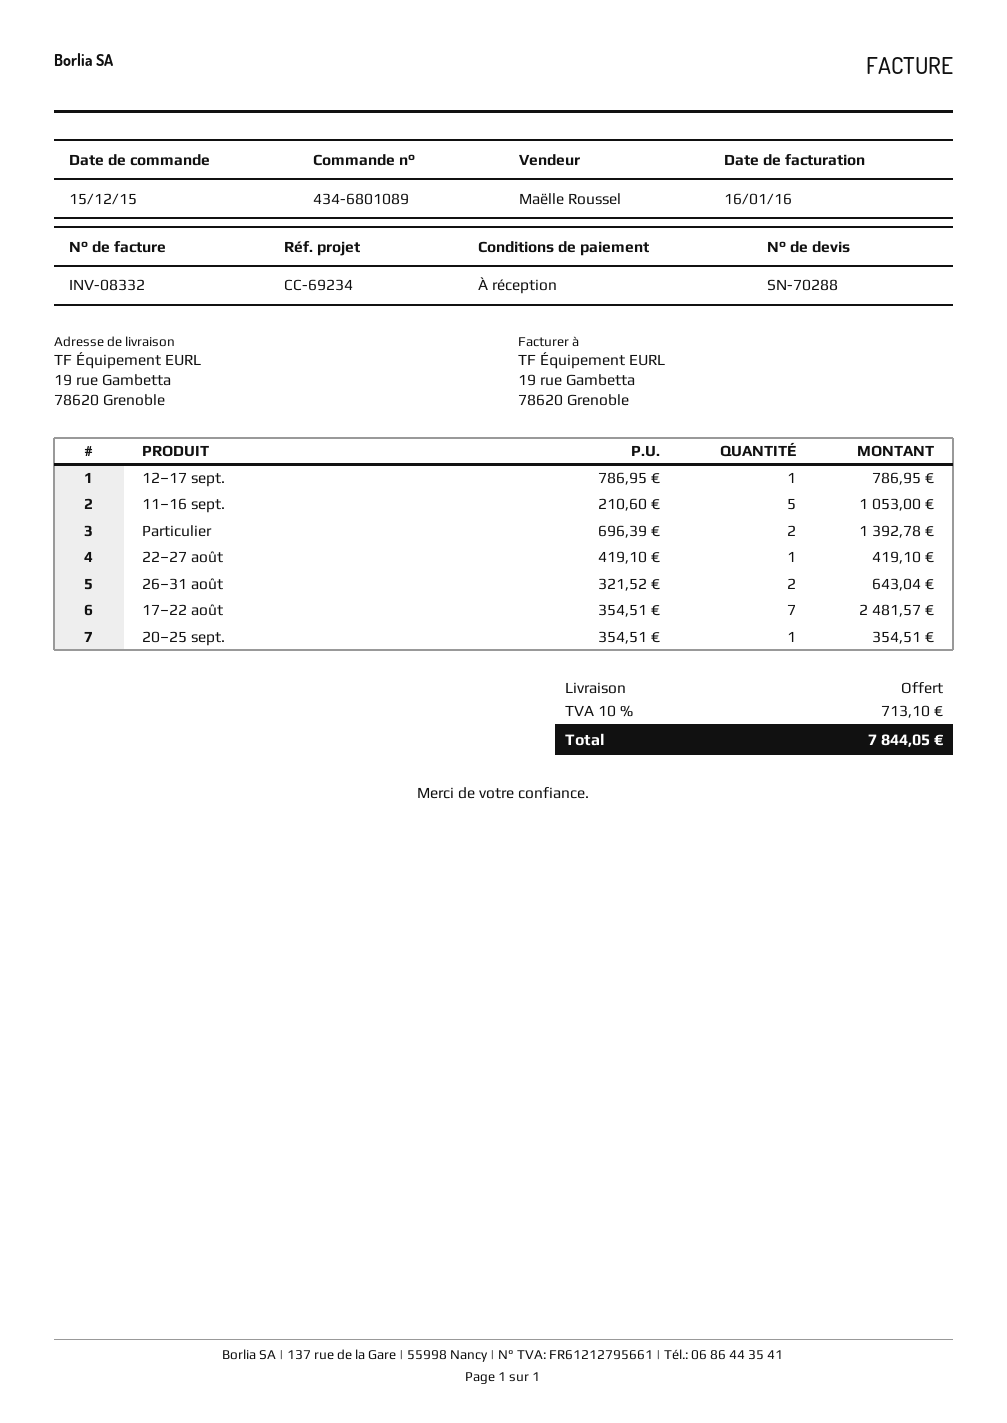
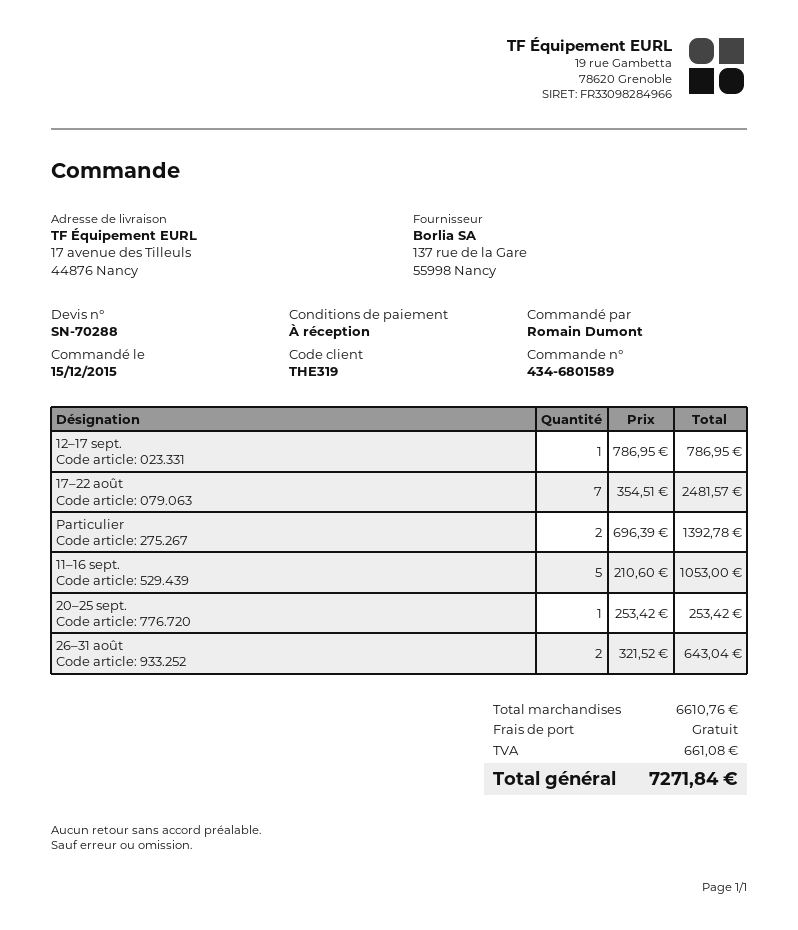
order number: 434-6801089 -> 434-6801589
ship to: 19 rue Gambetta, 78620 Grenoble -> 17 avenue des Tilleuls, 44876 Nancy
22–27 août: 1 x 419.10 = 419.10 -> none
20–25 sept.: 1 x 354.51 = 354.51 -> 1 x 253.42 = 253.42
tax: 713.10 -> 661.08
total: 7844.05 -> 7271.84

